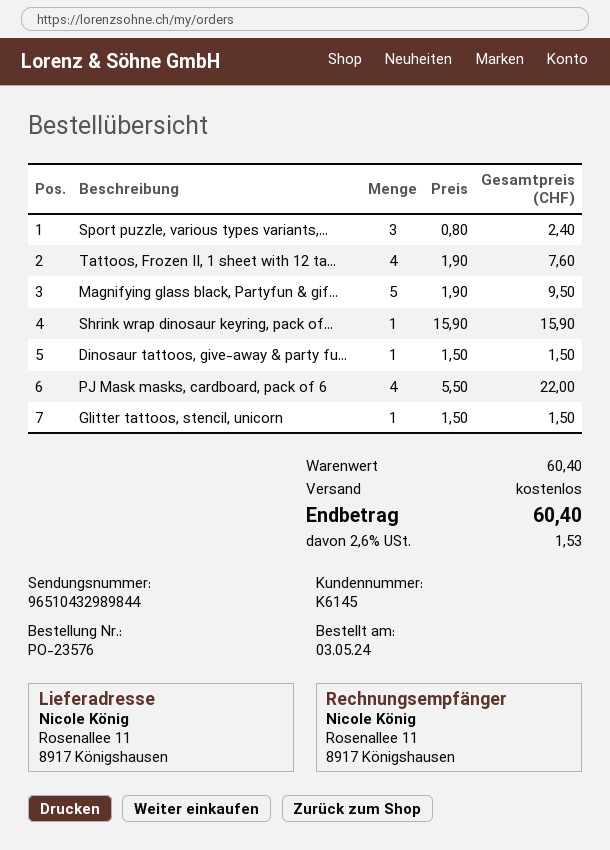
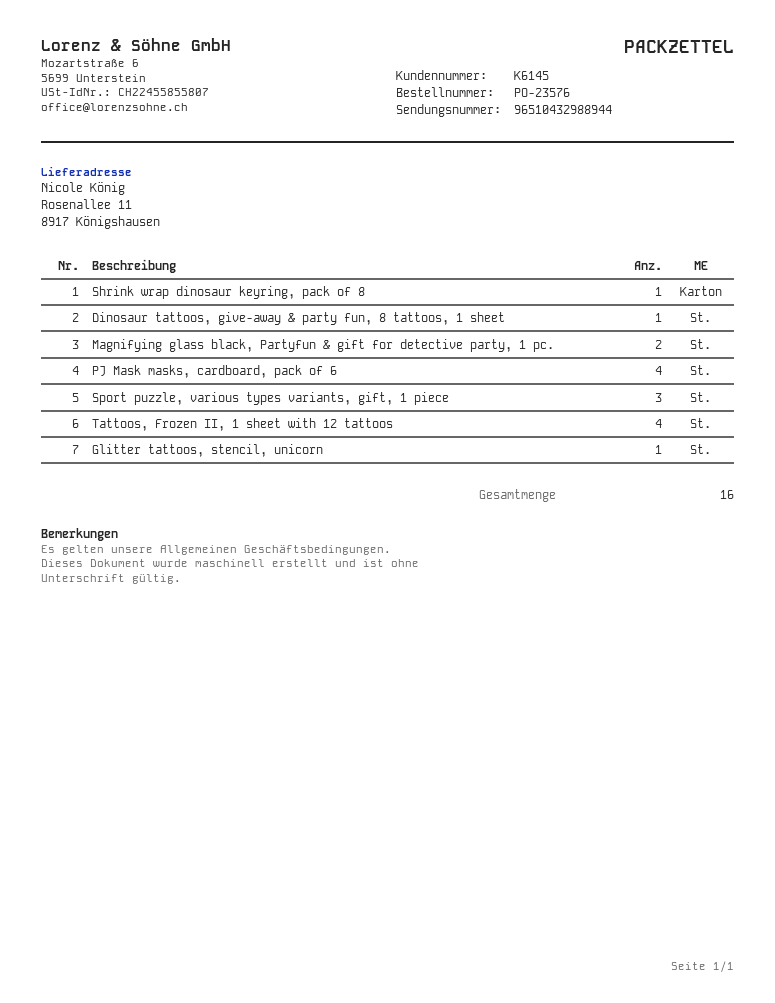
tracking number: 96510432989844 -> 96510432988944
Magnifying glass black, Partyfun & gif...: 5 -> 2

